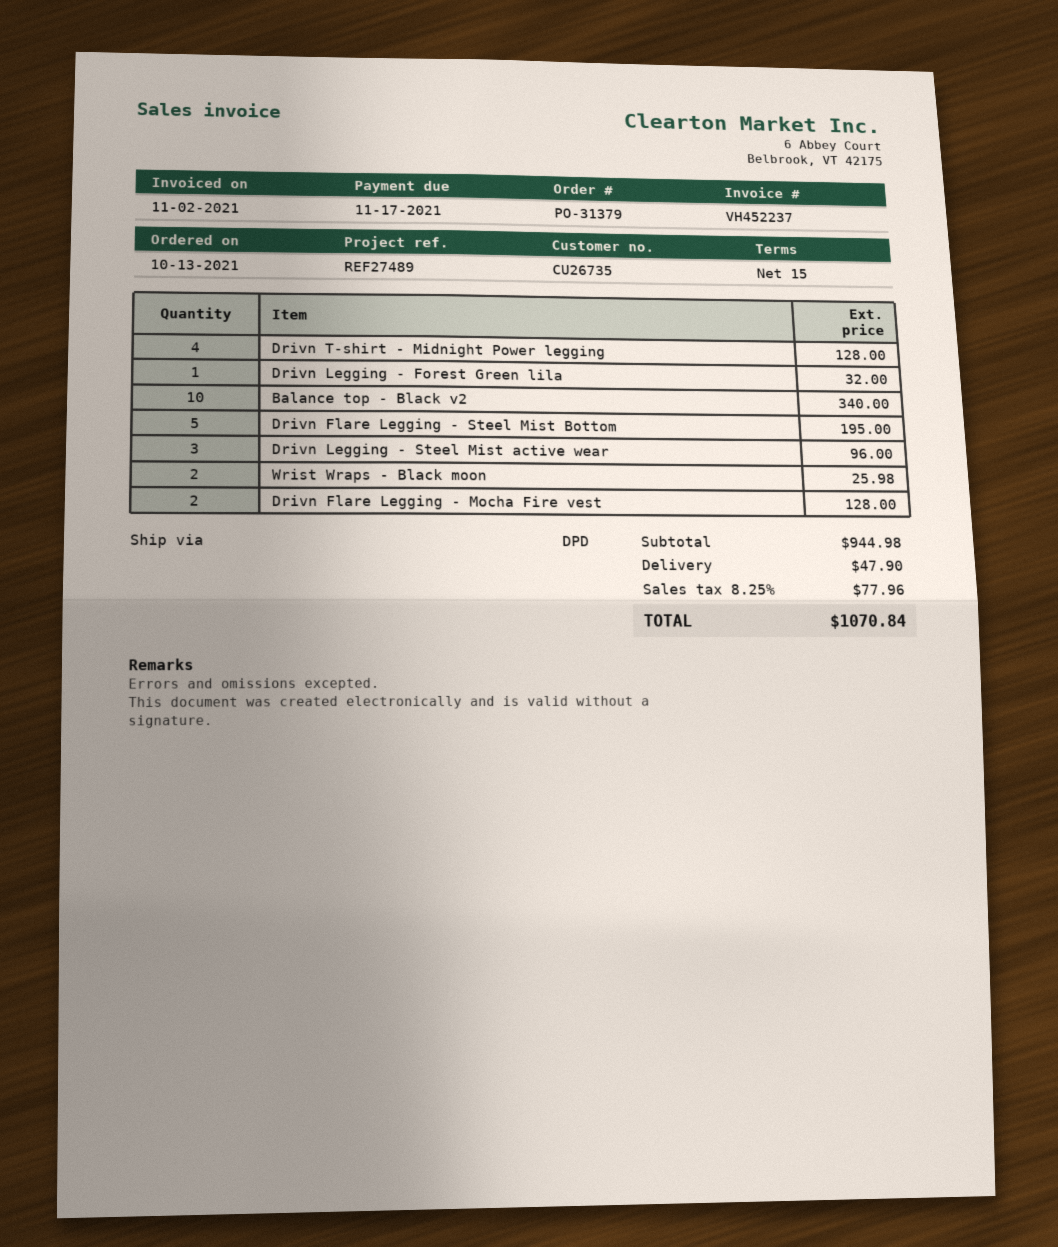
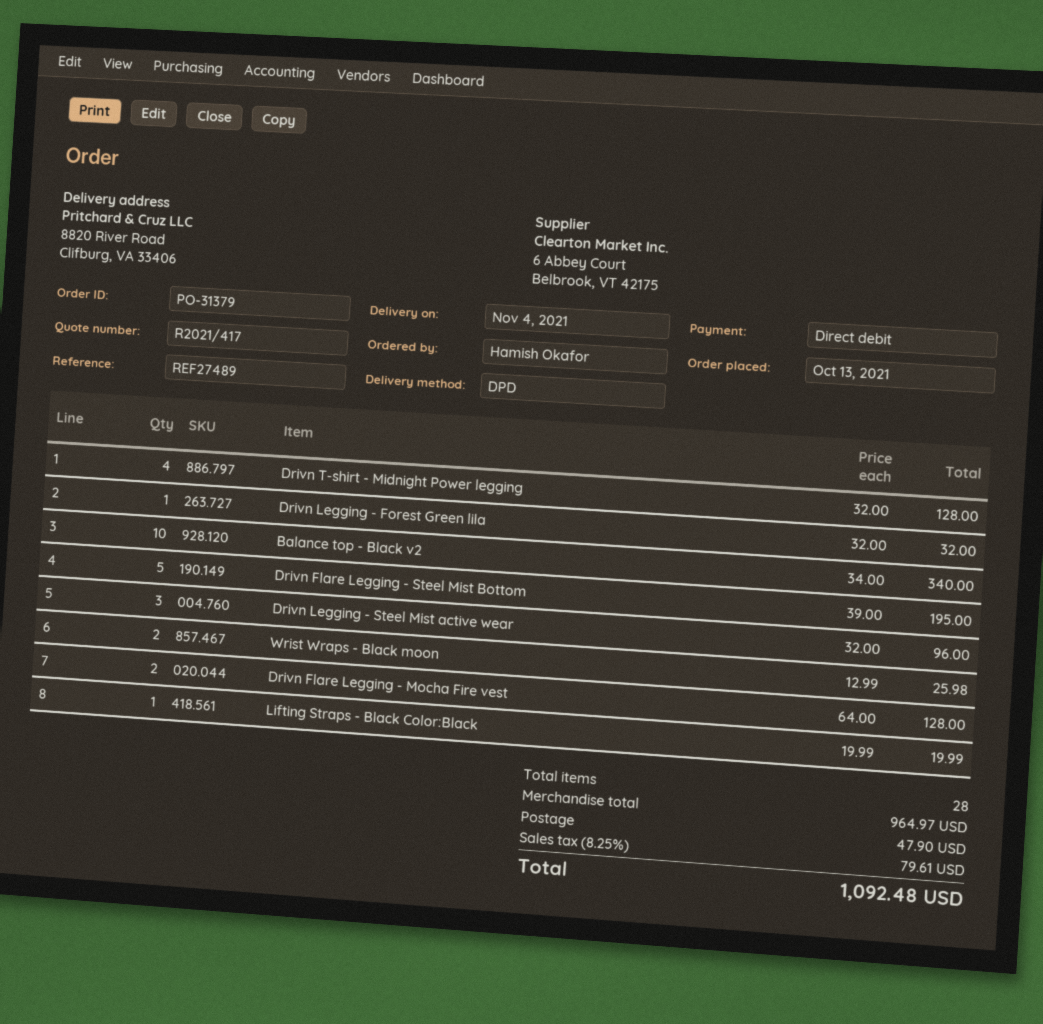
Lifting Straps - Black Color:Black: none -> 1 for 19.99
subtotal: 944.98 -> 964.97
tax: 8.25% = 77.96 -> 8.25% = 79.61
total: 1070.84 -> 1092.48

